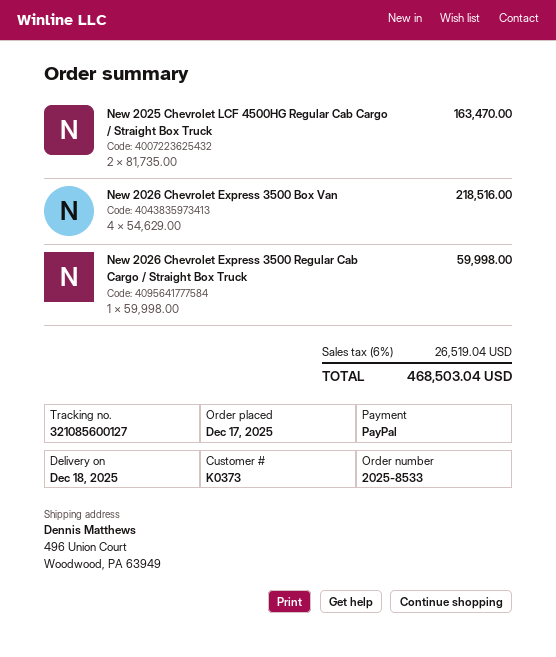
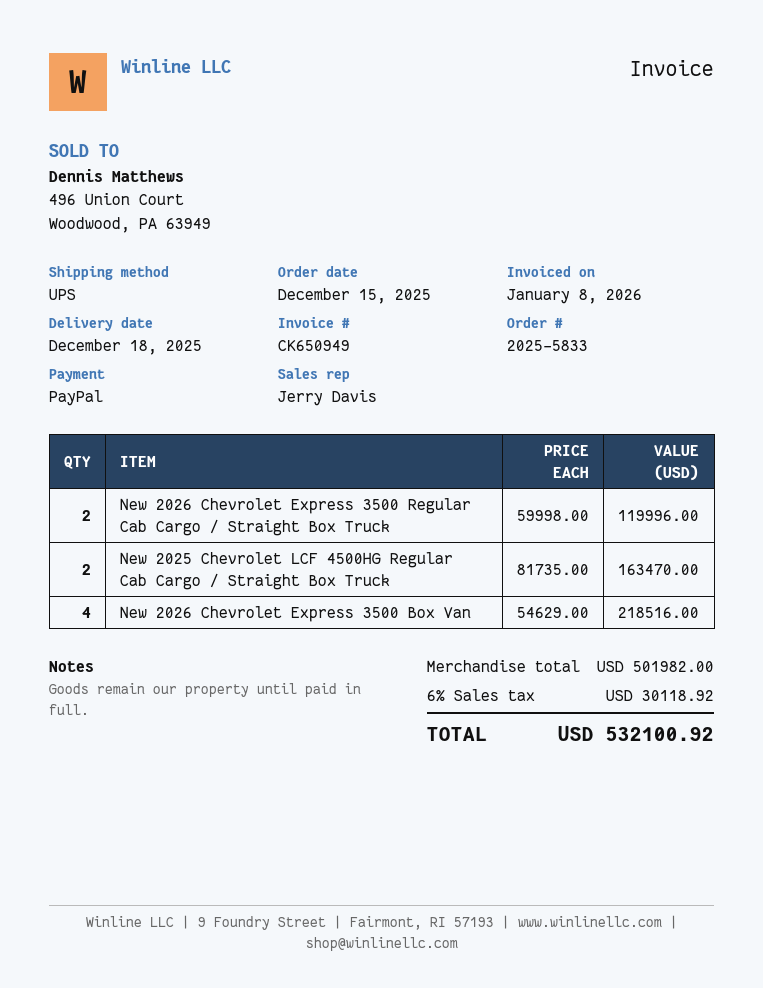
order number: 2025-8533 -> 2025-5833
order date: 2025-12-17 -> 2025-12-15
New 2026 Chevrolet Express 3500 Regular Cab Cargo / Straight Box Truck: 1 x 59998.00 = 59998.00 -> 2 x 59998.00 = 119996.00
tax: 6% = 26519.04 -> 6% = 30118.92
total: 468503.04 -> 532100.92

